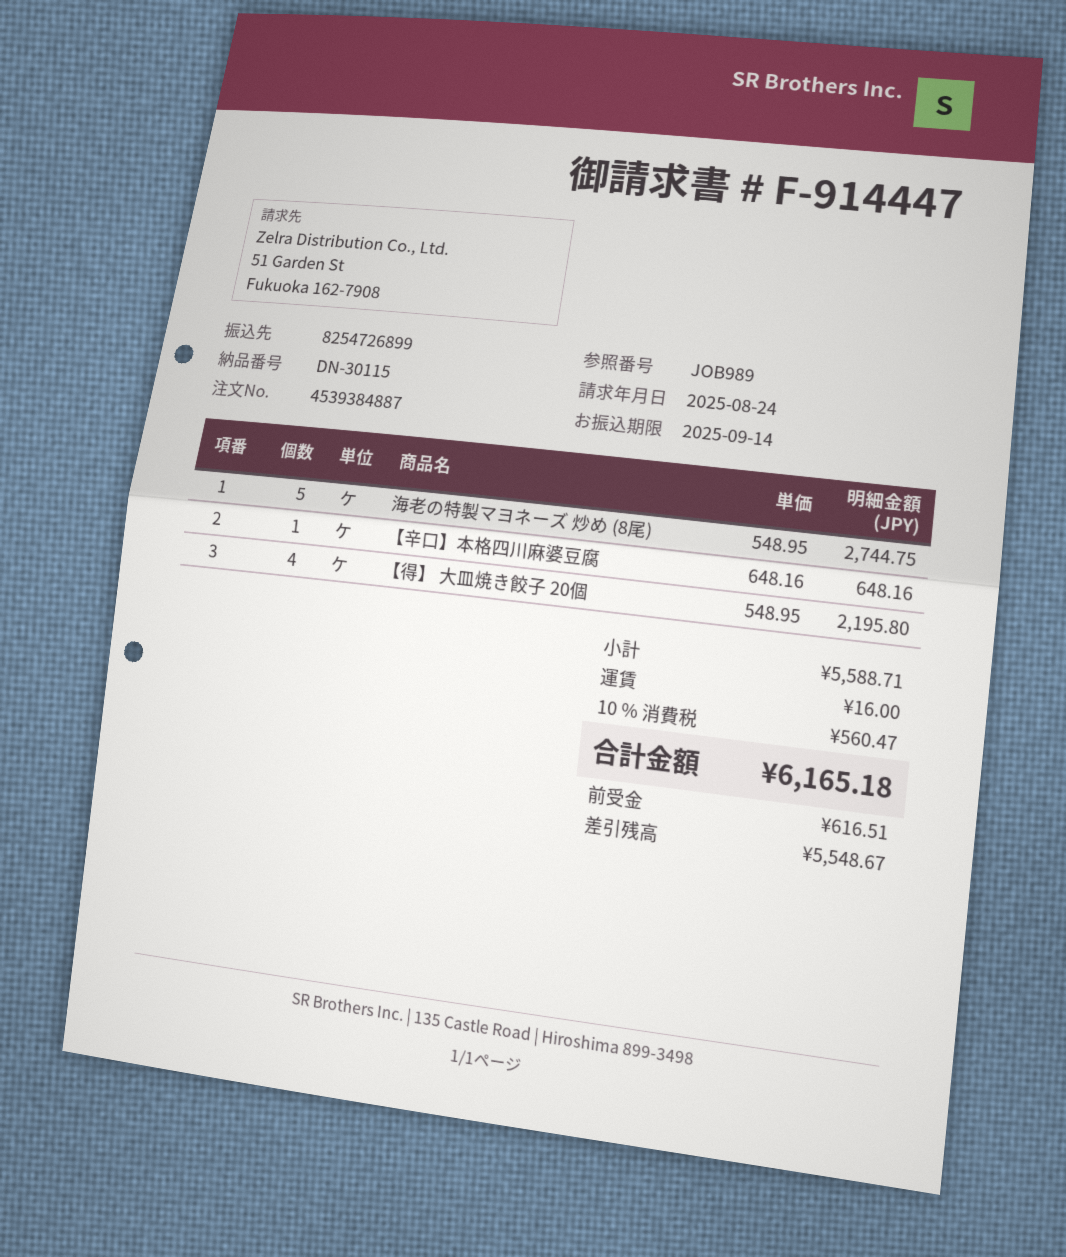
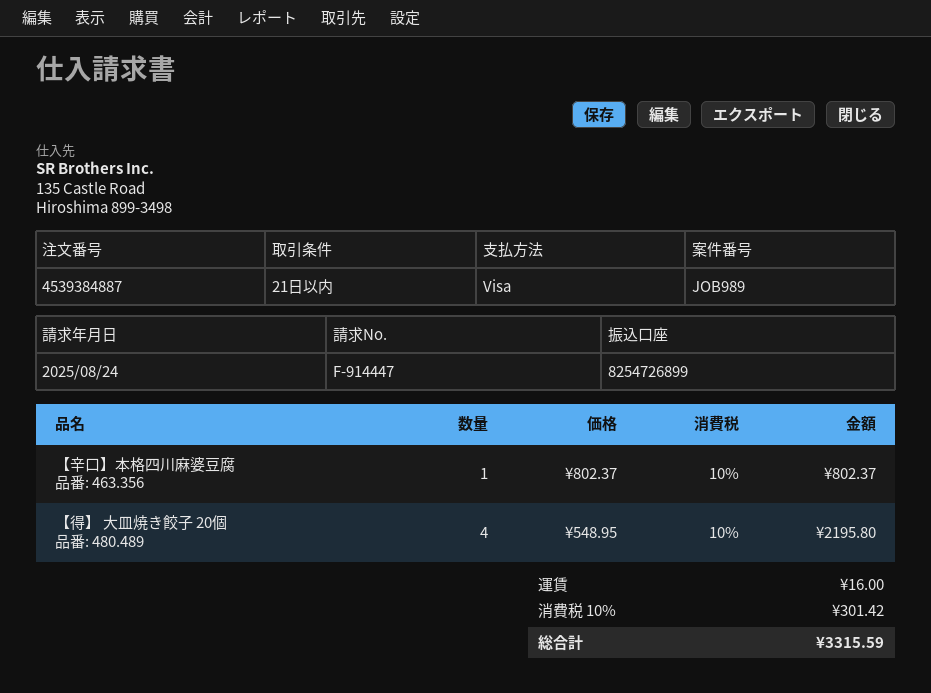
海老の特製マヨネーズ 炒め (8尾): 5 x 548.95 = 2744.75 -> none
【辛口】本格四川麻婆豆腐: 1 x 648.16 = 648.16 -> 1 x 802.37 = 802.37
tax: 10% = 560.47 -> 10% = 301.42
total: 6165.18 -> 3315.59

